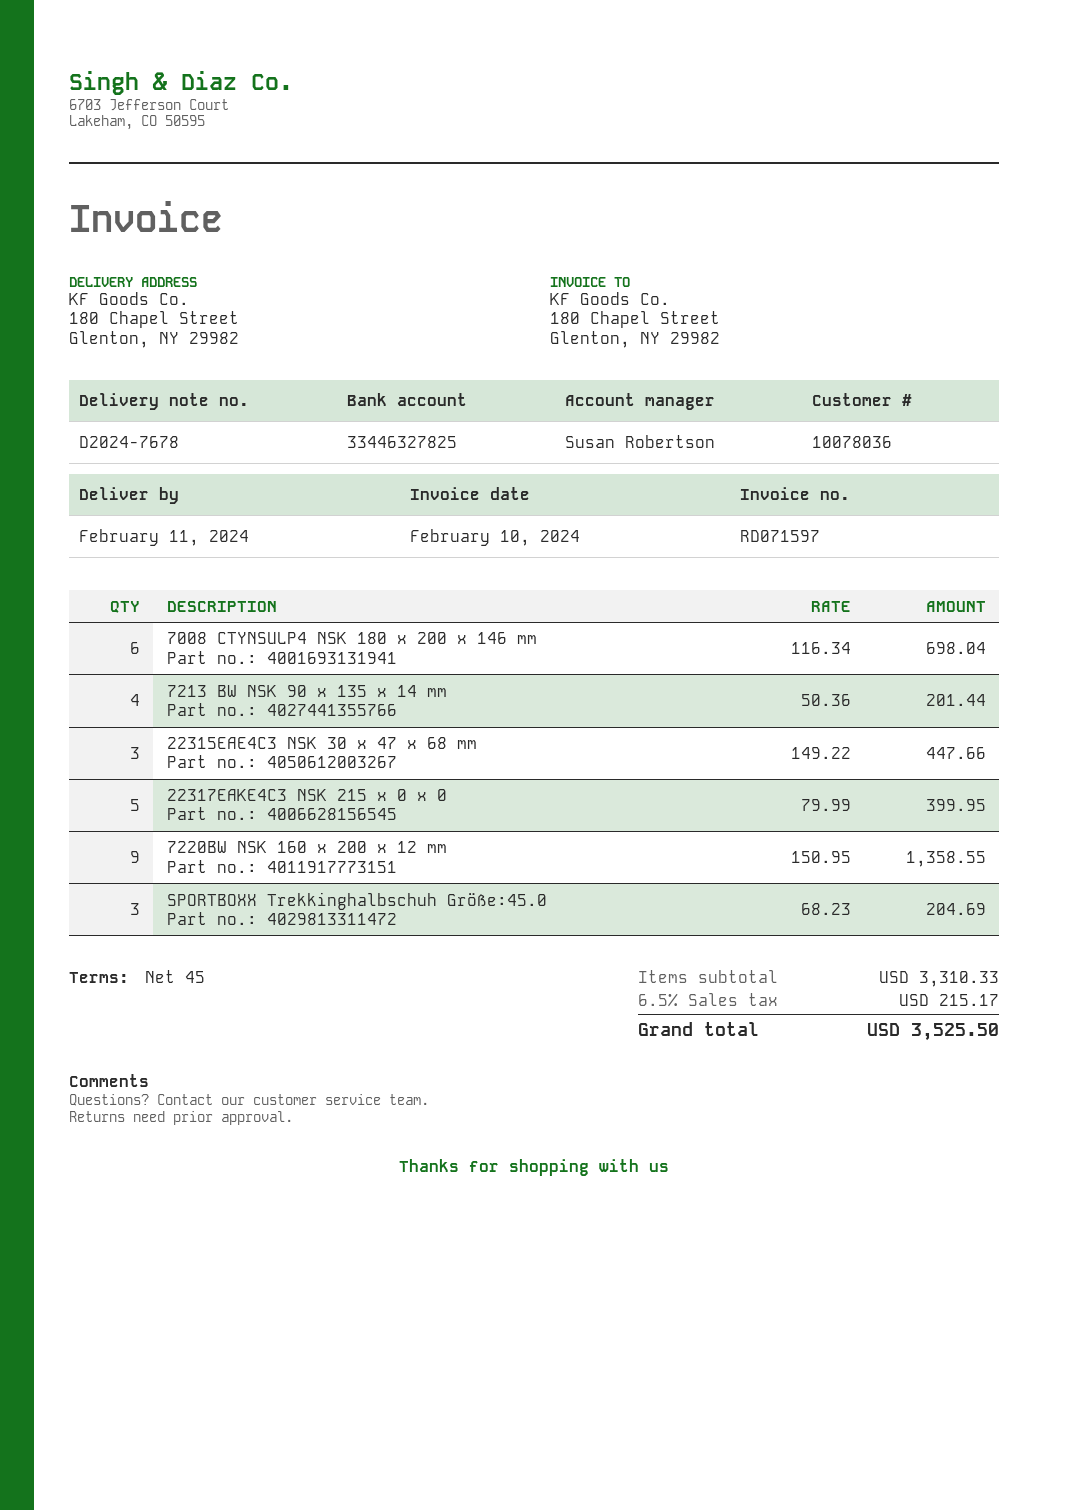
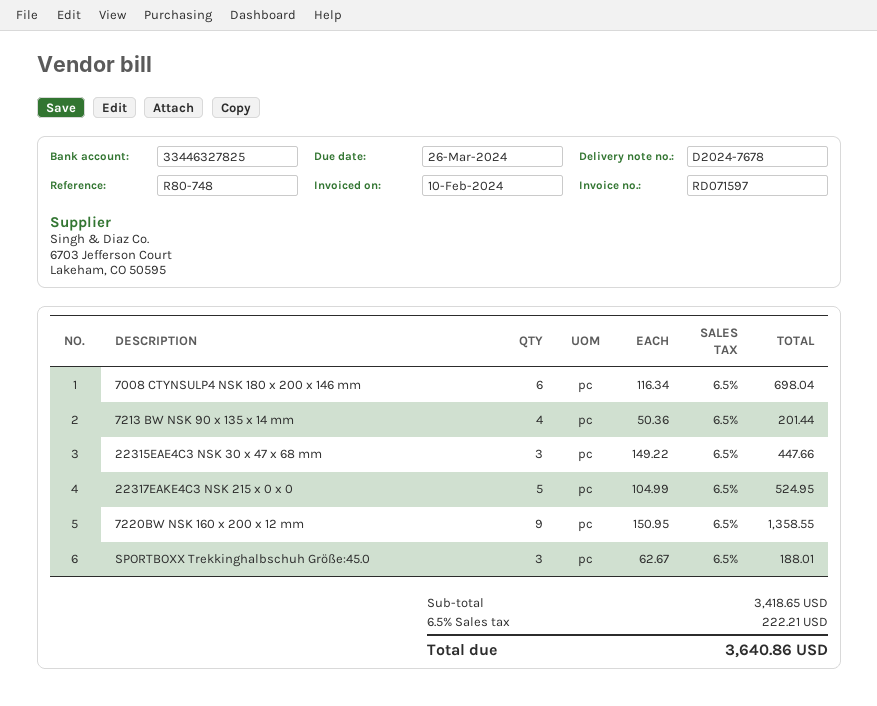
22317EAKE4C3 NSK 215 x 0 x 0: 5 x 79.99 = 399.95 -> 5 x 104.99 = 524.95
SPORTBOXX Trekkinghalbschuh Größe:45.0: 3 x 68.23 = 204.69 -> 3 x 62.67 = 188.01
subtotal: 3310.33 -> 3418.65
tax: 6.5% = 215.17 -> 6.5% = 222.21
total: 3525.50 -> 3640.86

